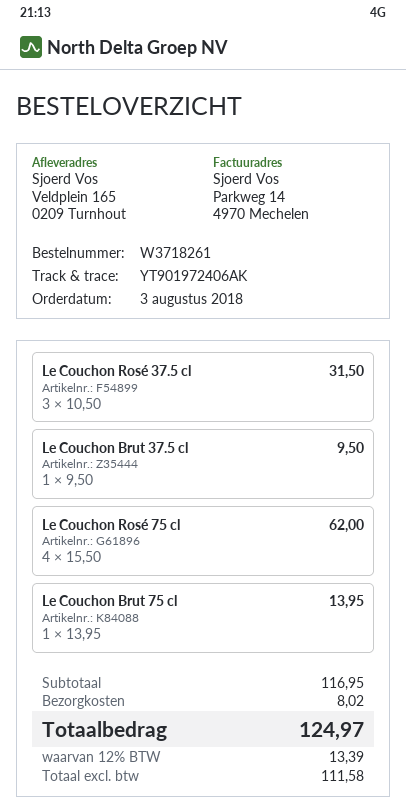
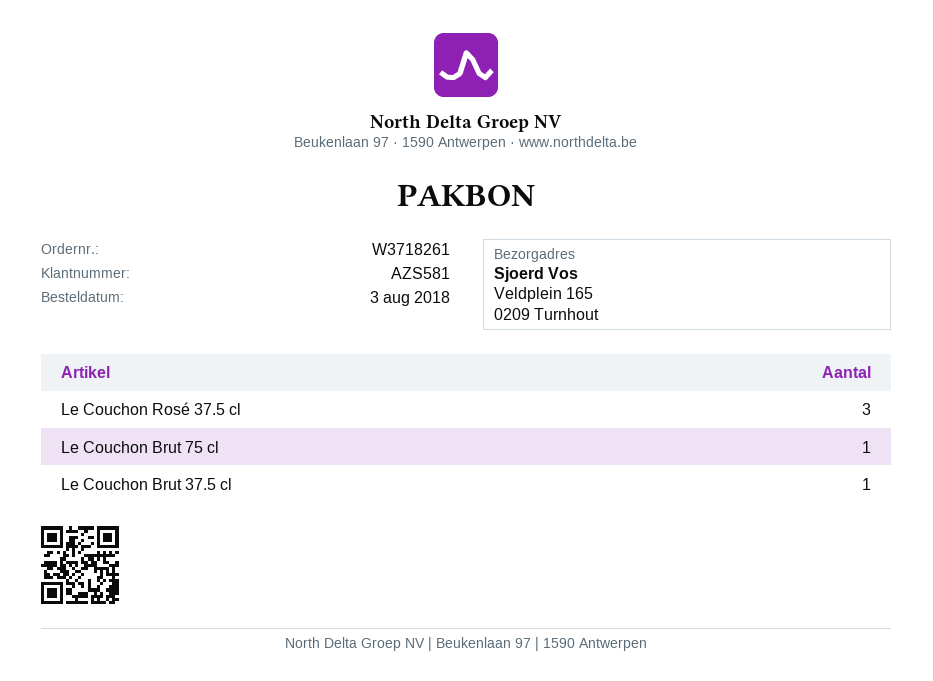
Le Couchon Rosé 75 cl: 4 -> none

